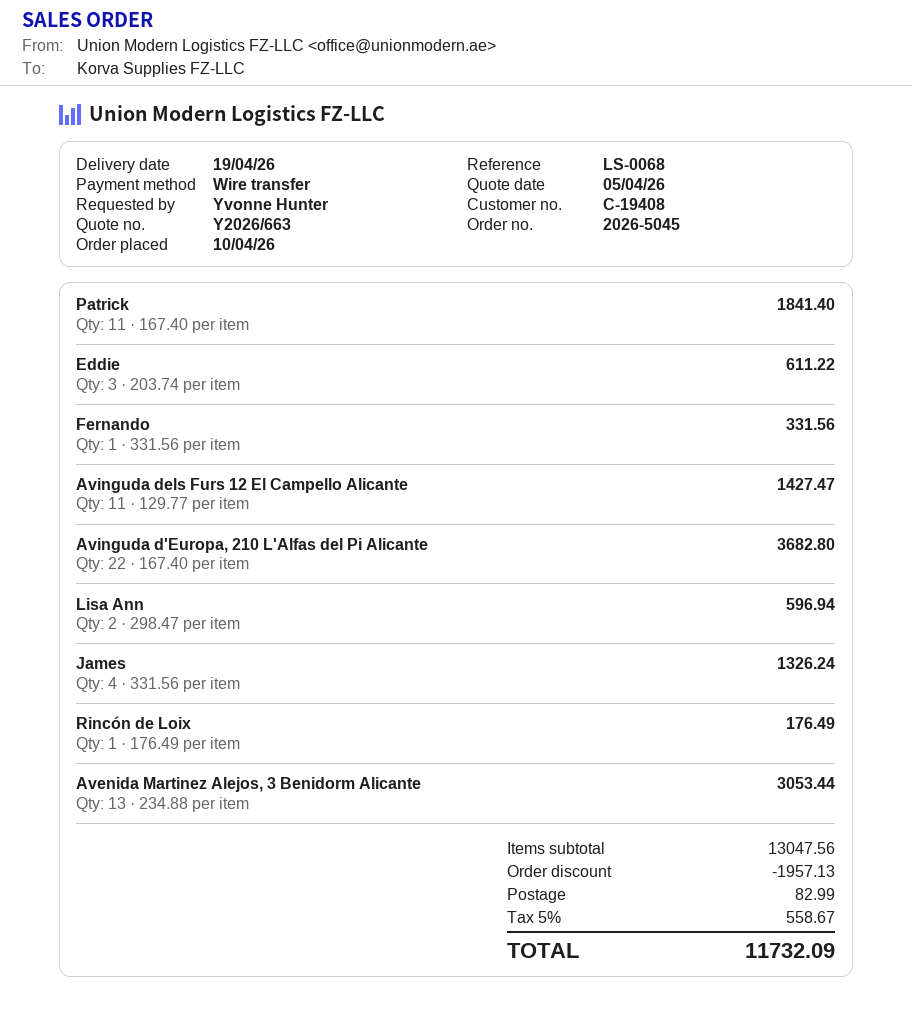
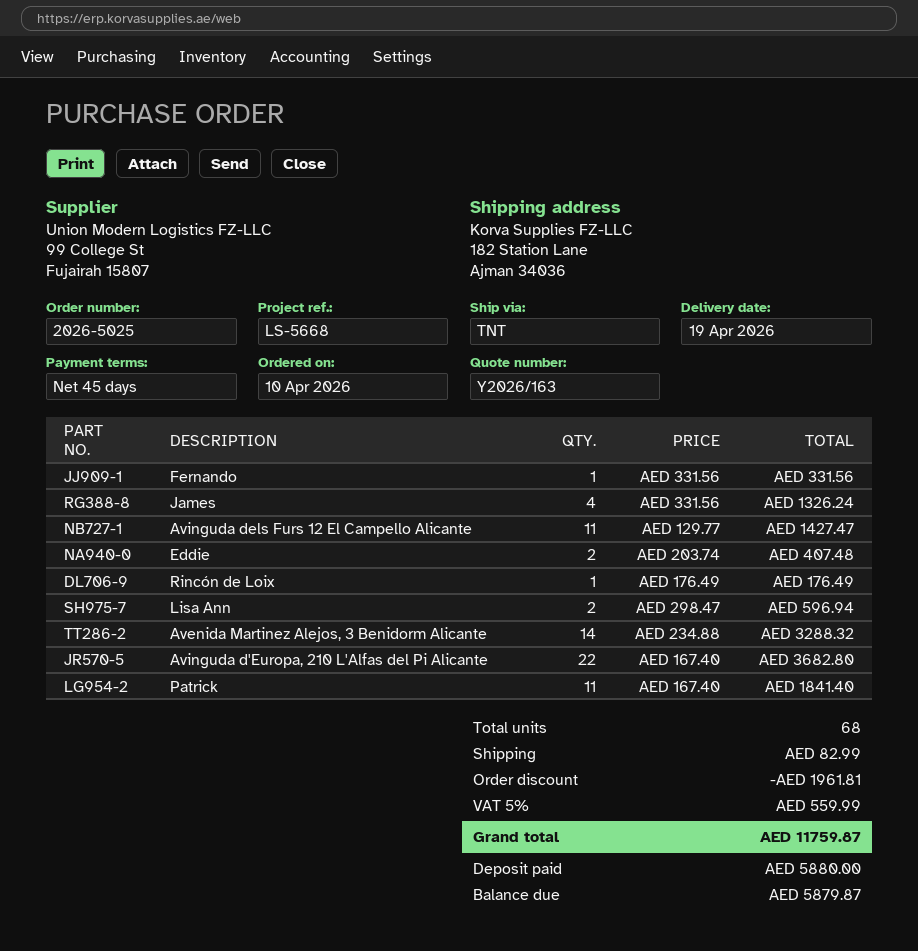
quote number: Y2026/663 -> Y2026/163
order number: 2026-5045 -> 2026-5025
reference: LS-0068 -> LS-5668
Eddie: 3 x 203.74 = 611.22 -> 2 x 203.74 = 407.48
Avenida Martinez Alejos, 3 Benidorm Alicante: 13 x 234.88 = 3053.44 -> 14 x 234.88 = 3288.32
discount: 1957.13 -> 1961.81
tax: 5% = 558.67 -> 5% = 559.99
total: 11732.09 -> 11759.87

